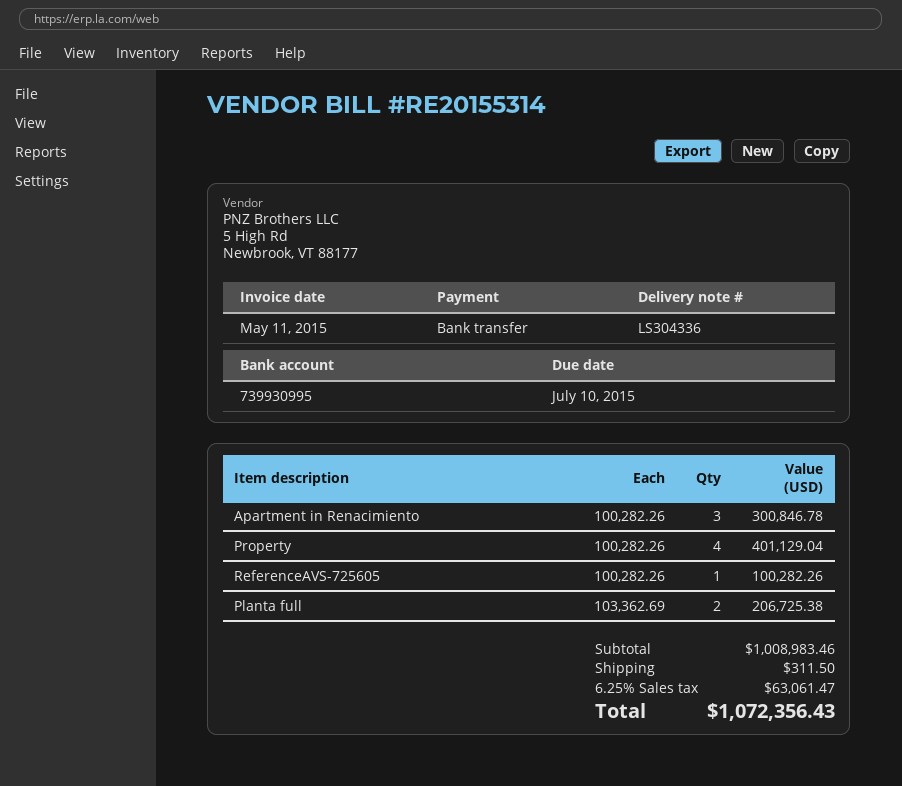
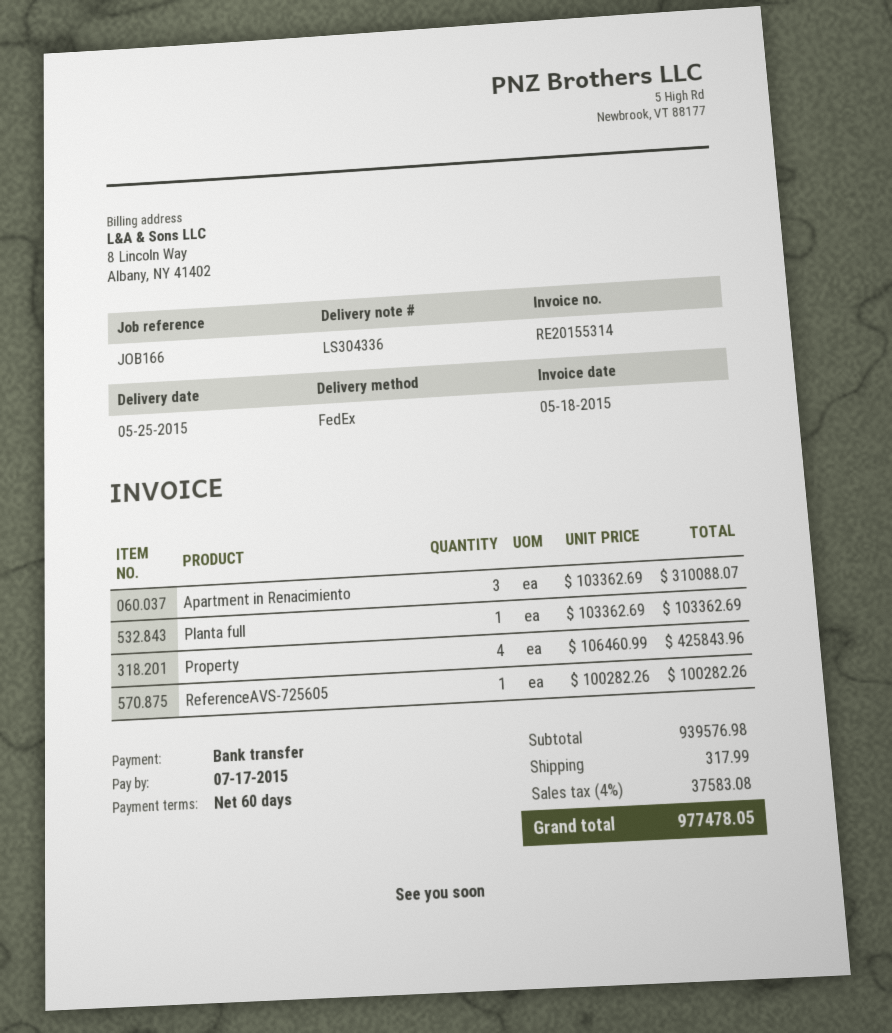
invoice date: 2015-05-11 -> 2015-05-18
due date: 2015-07-10 -> 2015-07-17
Apartment in Renacimiento: 3 x 100282.26 = 300846.78 -> 3 x 103362.69 = 310088.07
Property: 4 x 100282.26 = 401129.04 -> 4 x 106460.99 = 425843.96
Planta full: 2 x 103362.69 = 206725.38 -> 1 x 103362.69 = 103362.69
subtotal: 1008983.46 -> 939576.98
shipping: 311.50 -> 317.99
tax: 6.25% = 63061.47 -> 4% = 37583.08
total: 1072356.43 -> 977478.05

